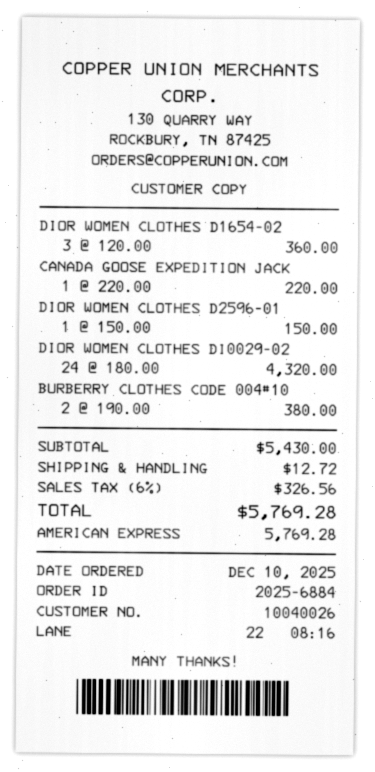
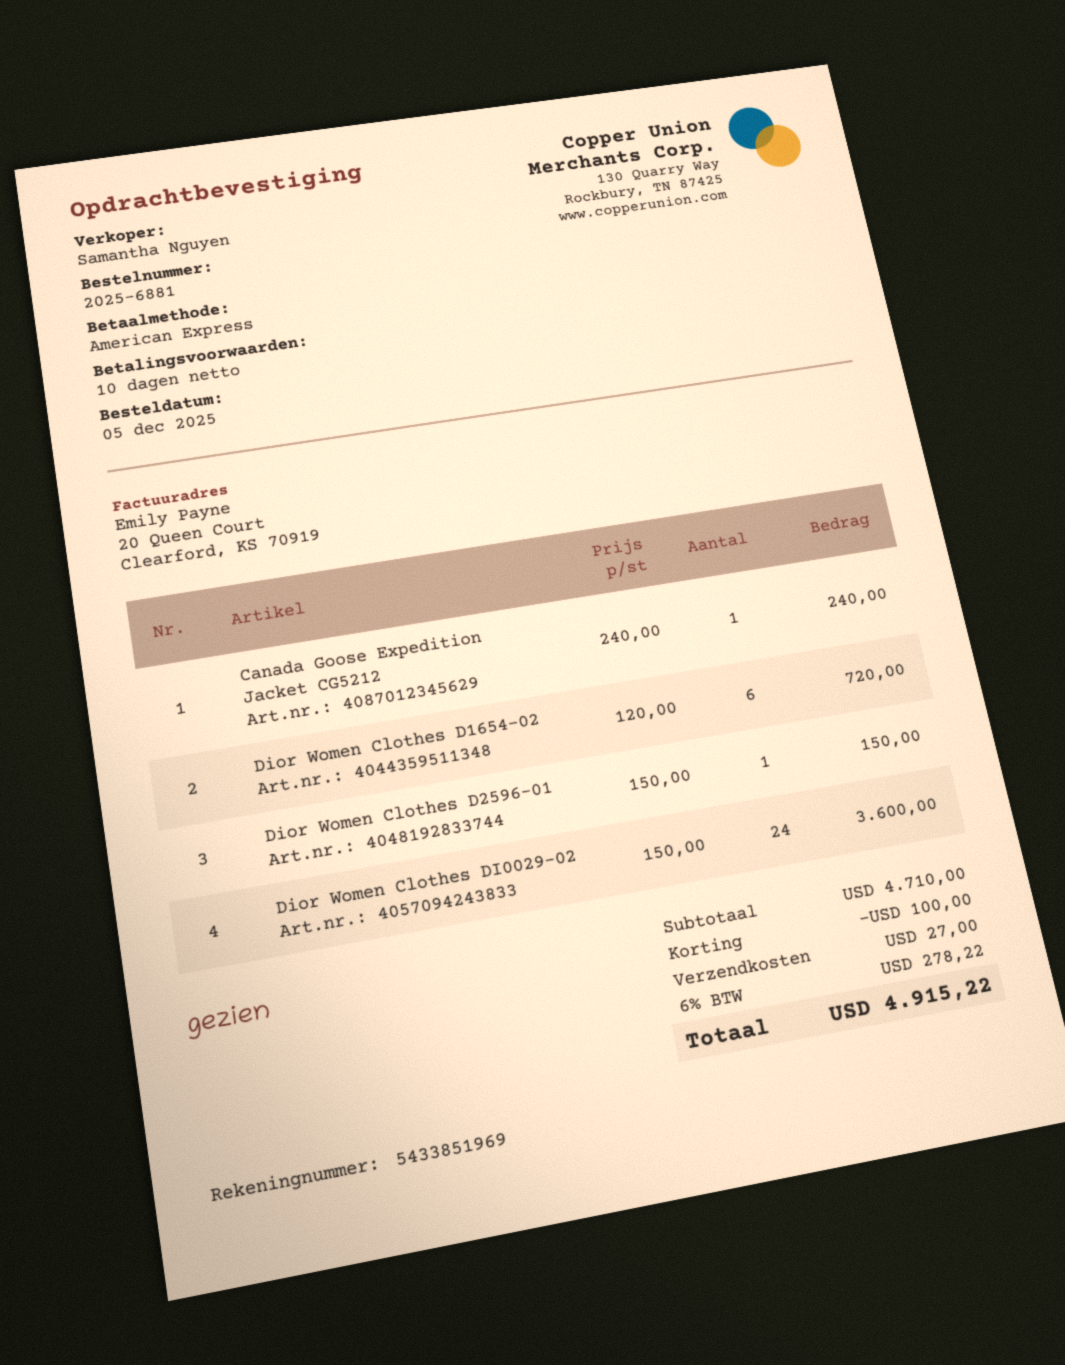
order number: 2025-6884 -> 2025-6881
order date: 2025-12-10 -> 2025-12-05
DIOR WOMEN CLOTHES D1654-02: 3 x 120.00 = 360.00 -> 6 x 120.00 = 720.00
CANADA GOOSE EXPEDITION JACK: 1 x 220.00 = 220.00 -> 1 x 240.00 = 240.00
DIOR WOMEN CLOTHES DI0029-02: 24 x 180.00 = 4320.00 -> 24 x 150.00 = 3600.00
BURBERRY CLOTHES CODE 004#10: 2 x 190.00 = 380.00 -> none
subtotal: 5430.00 -> 4710.00
discount: none -> 100.00
shipping: 12.72 -> 27.00
tax: 6% = 326.56 -> 6% = 278.22
total: 5769.28 -> 4915.22

